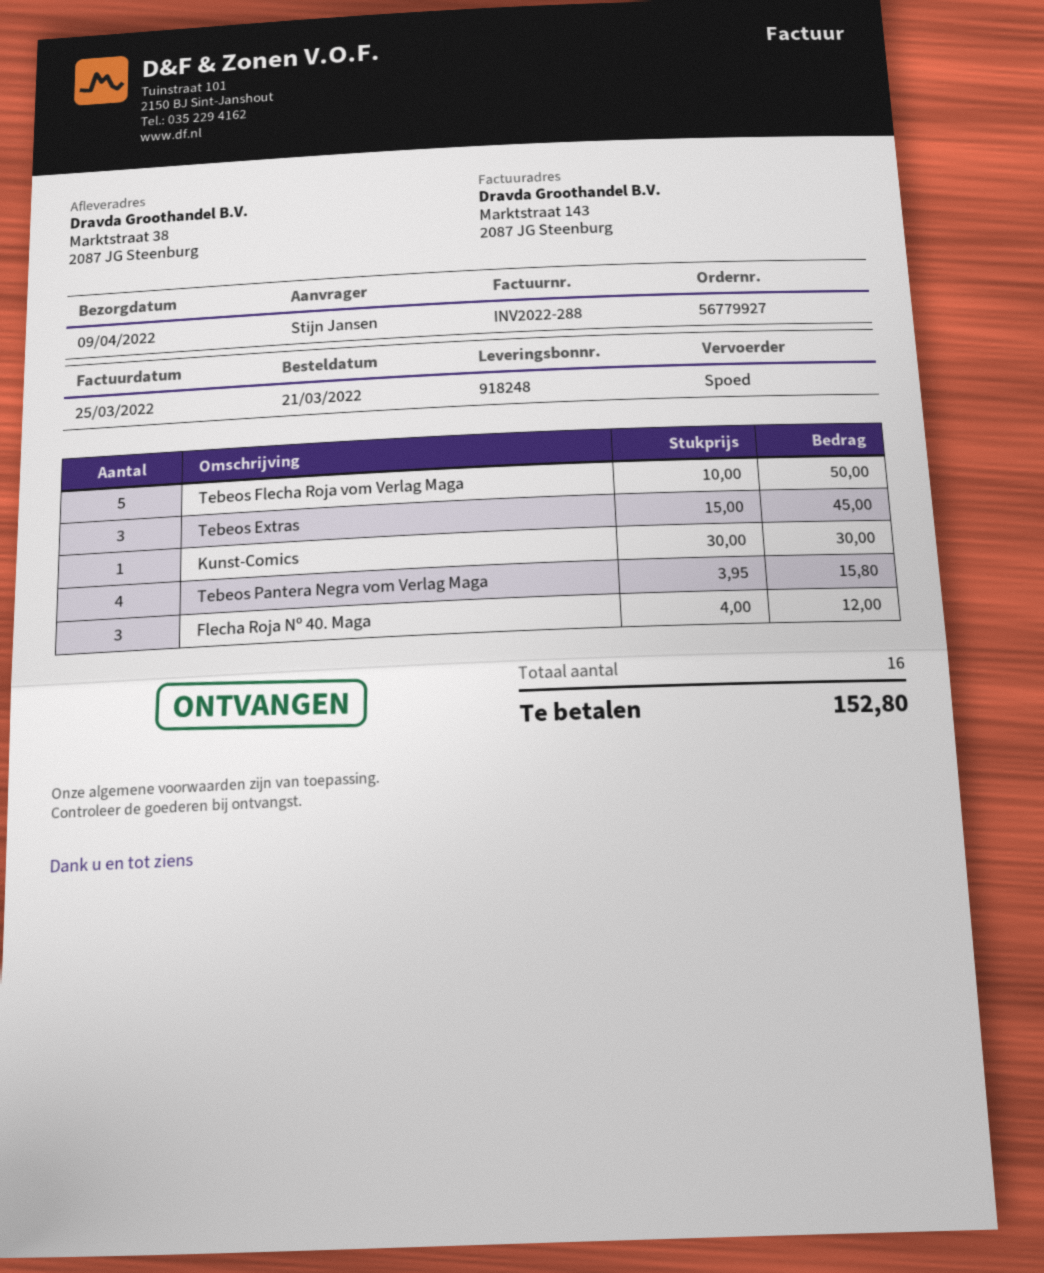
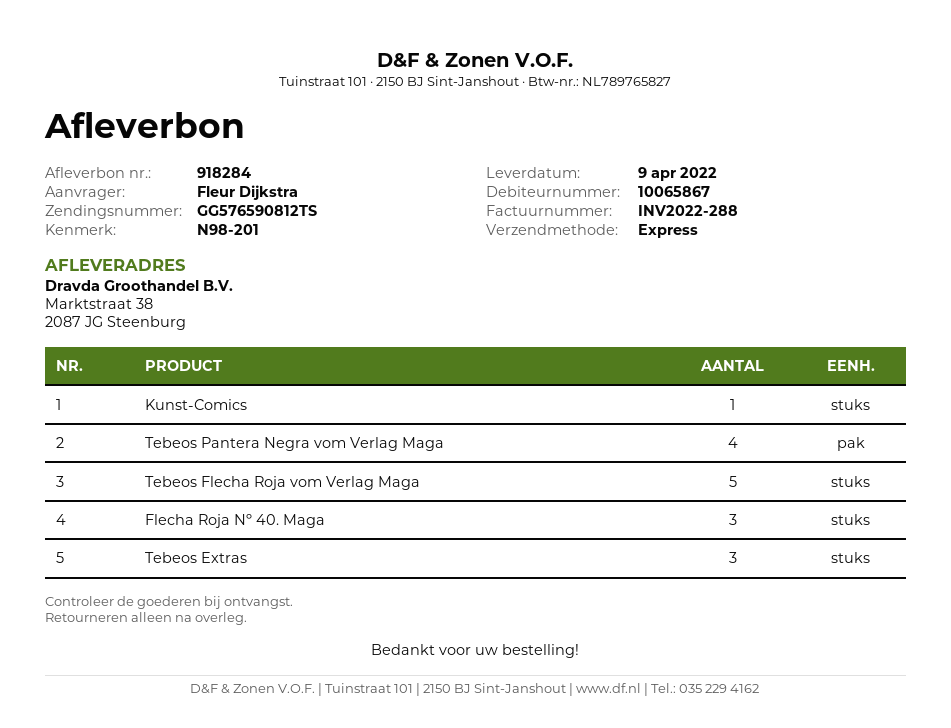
delivery note number: 918248 -> 918284
ordered by: Stijn Jansen -> Fleur Dijkstra

